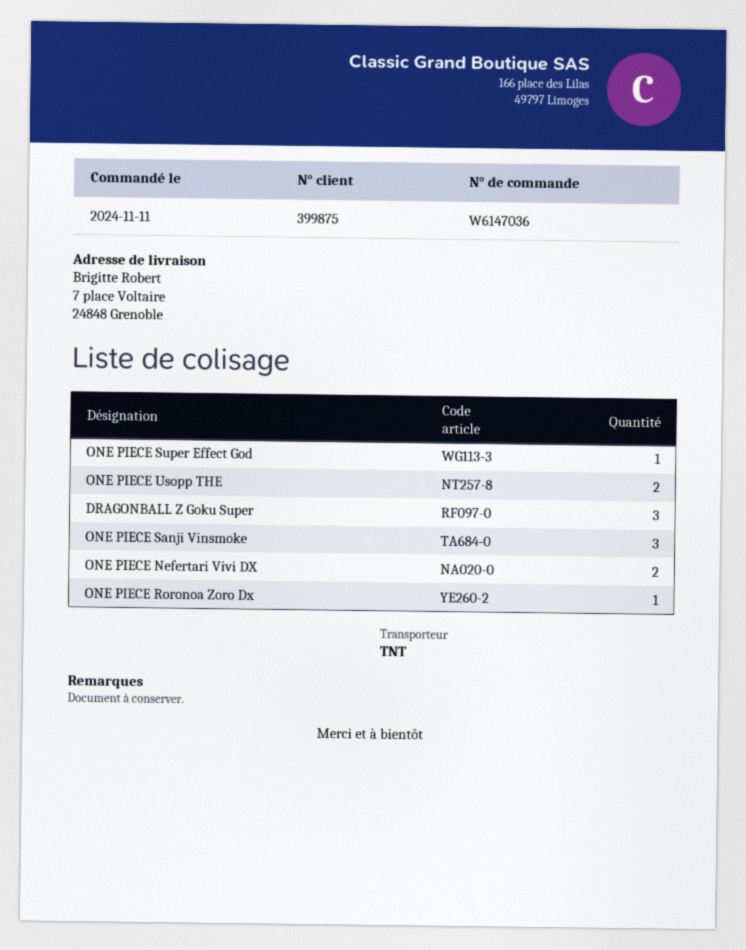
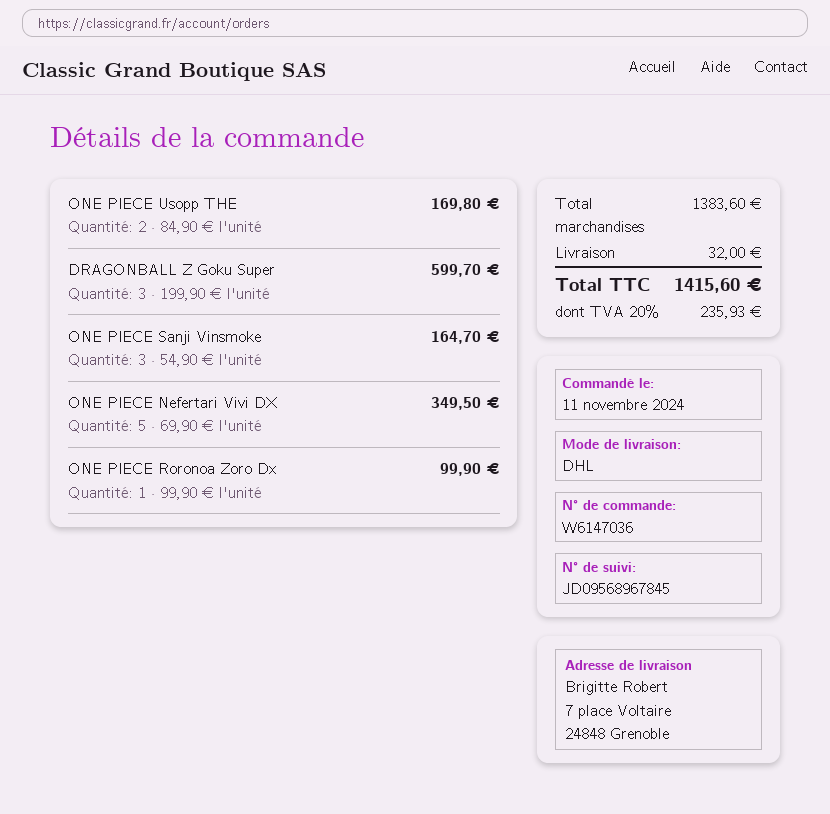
shipping method: TNT -> DHL
ONE PIECE Super Effect God: 1 -> none
ONE PIECE Nefertari Vivi DX: 2 -> 5

